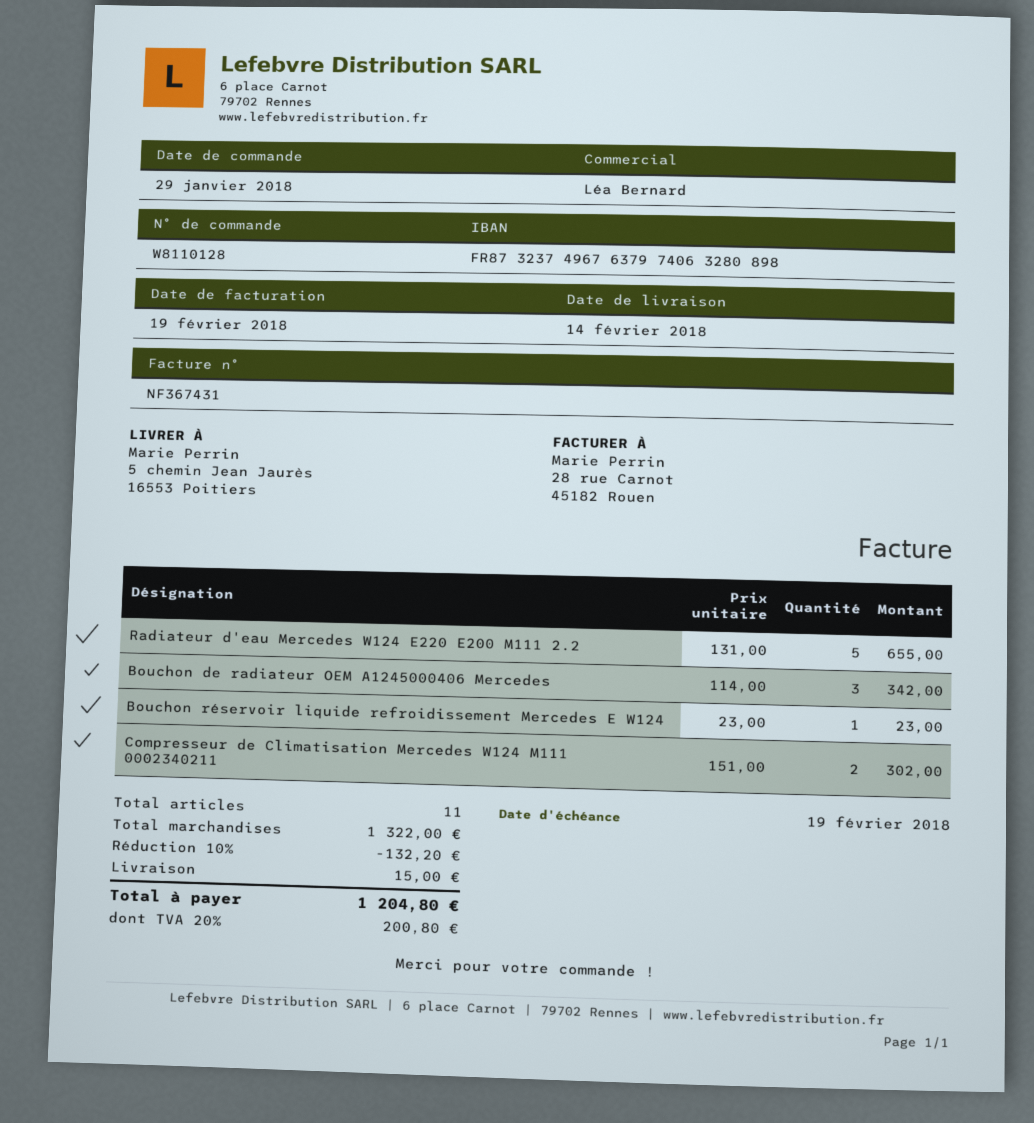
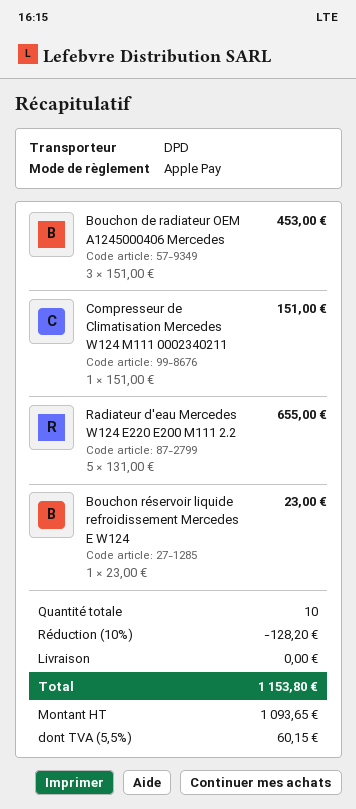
Bouchon de radiateur OEM A1245000406 Mercedes: 3 x 114.00 = 342.00 -> 3 x 151.00 = 453.00
Compresseur de Climatisation Mercedes W124 M111 0002340211: 2 x 151.00 = 302.00 -> 1 x 151.00 = 151.00
total quantity: 11 -> 10
discount: 10% = 132.20 -> 10% = 128.20
shipping: 15.00 -> 0.00
tax: 20% = 200.80 -> 5.5% = 60.15
total: 1204.80 -> 1153.80

